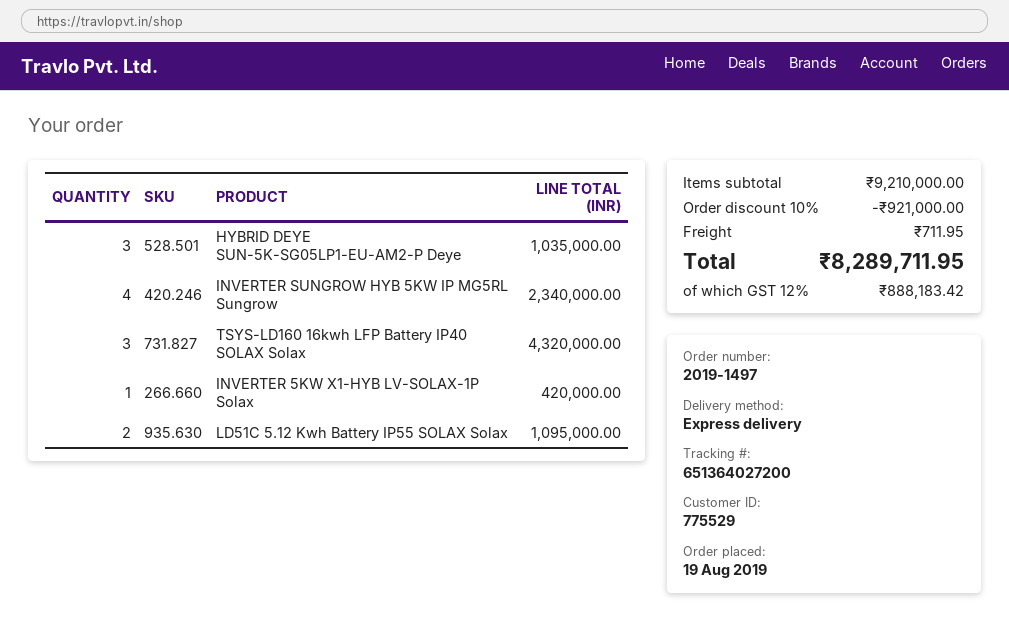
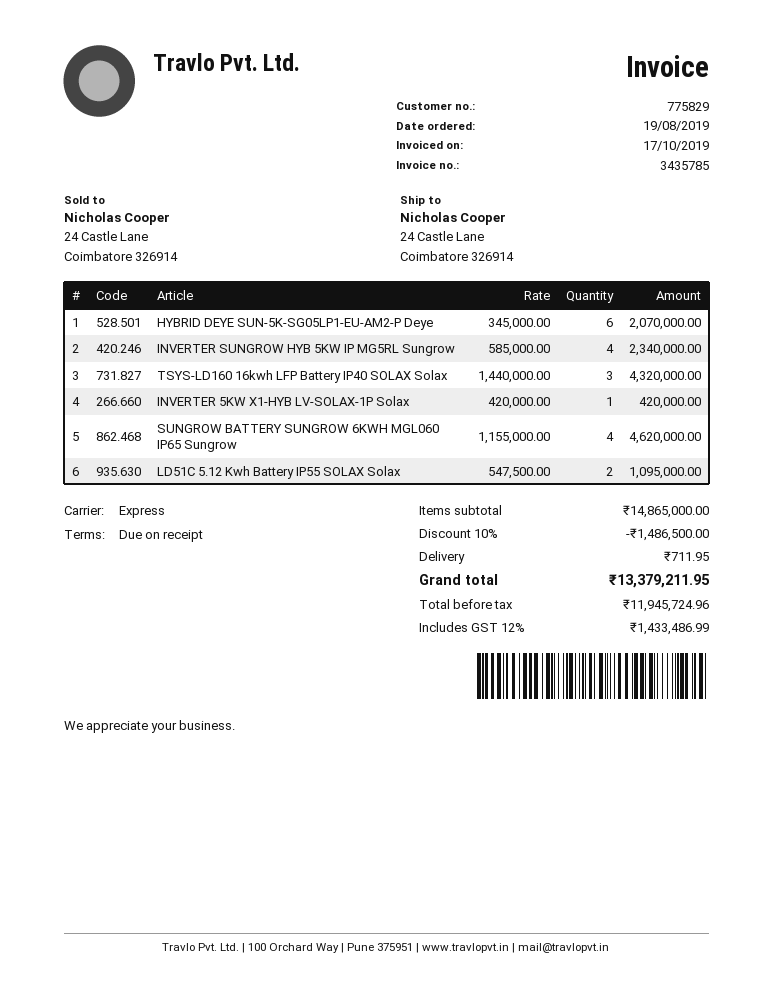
customer number: 775529 -> 775829
HYBRID DEYE SUN-5K-SG05LP1-EU-AM2-P Deye: 3 for 1035000.00 -> 6 for 2070000.00
SUNGROW BATTERY SUNGROW 6KWH MGL060 IP65 Sungrow: none -> 4 for 4620000.00
subtotal: 9210000.00 -> 14865000.00
discount: 10% = 921000.00 -> 10% = 1486500.00
tax: 12% = 888183.42 -> 12% = 1433486.99
total: 8289711.95 -> 13379211.95

